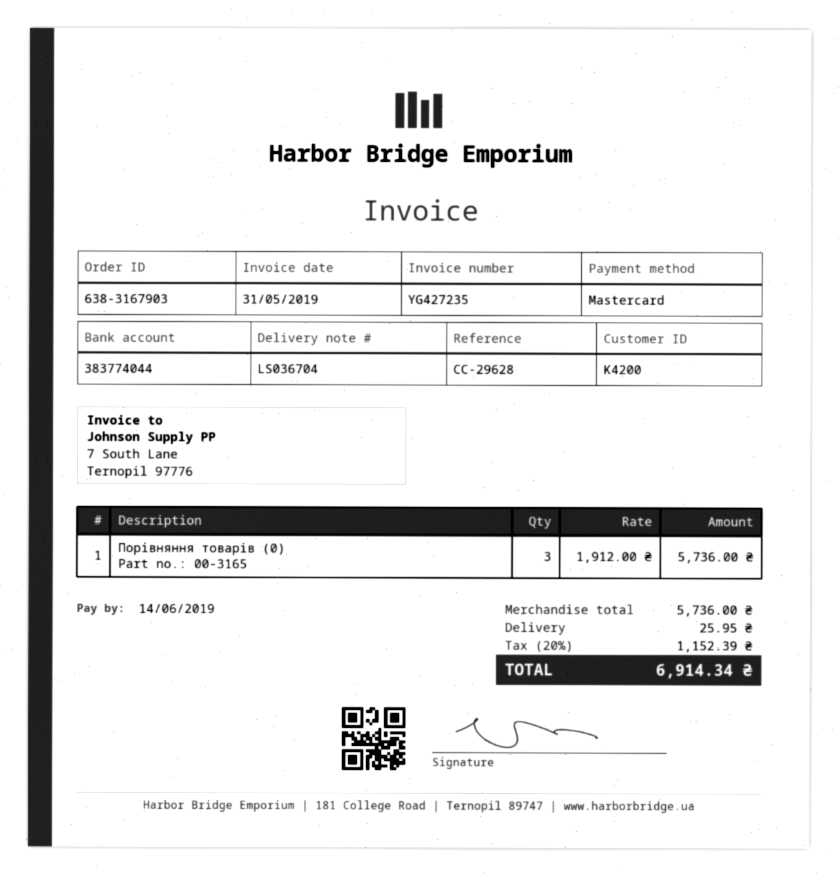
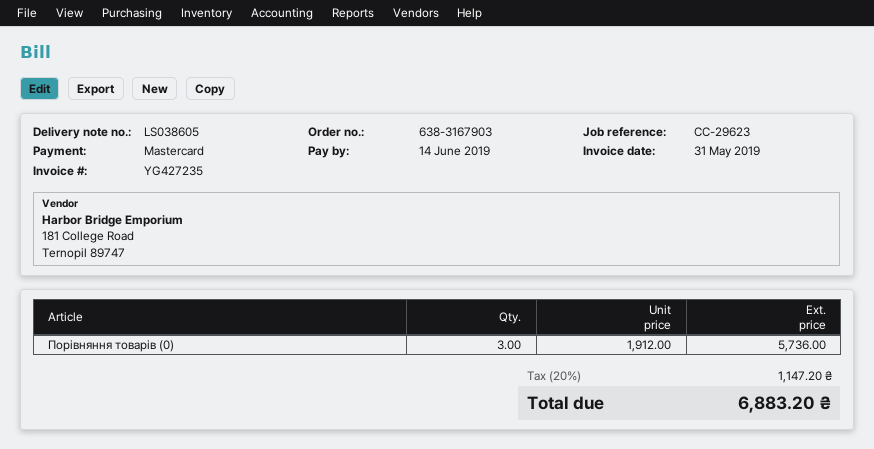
delivery note number: LS036704 -> LS038605
reference: CC-29628 -> CC-29623
shipping: 25.95 -> none
tax: 20% = 1152.39 -> 20% = 1147.20
total: 6914.34 -> 6883.20

